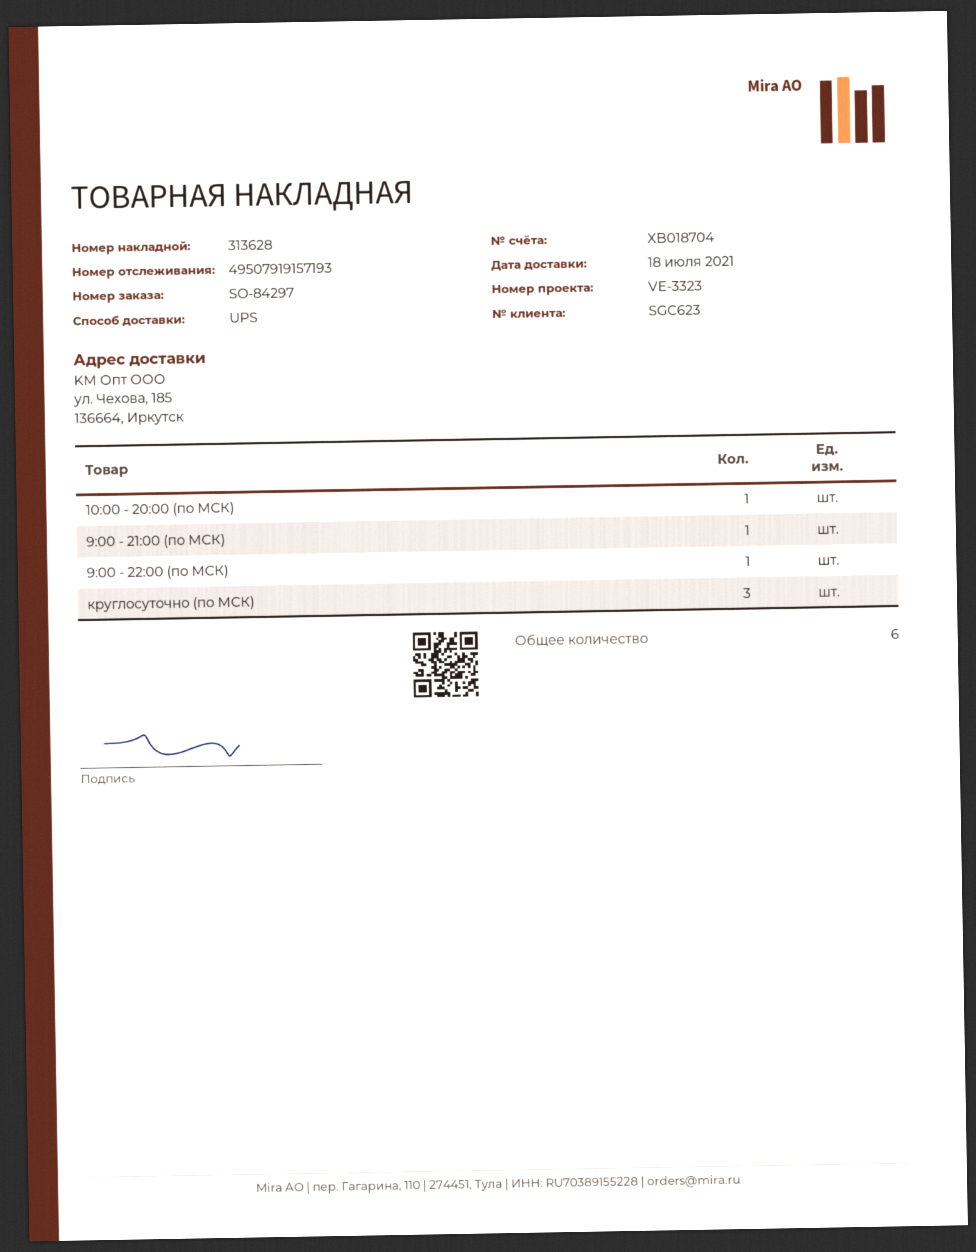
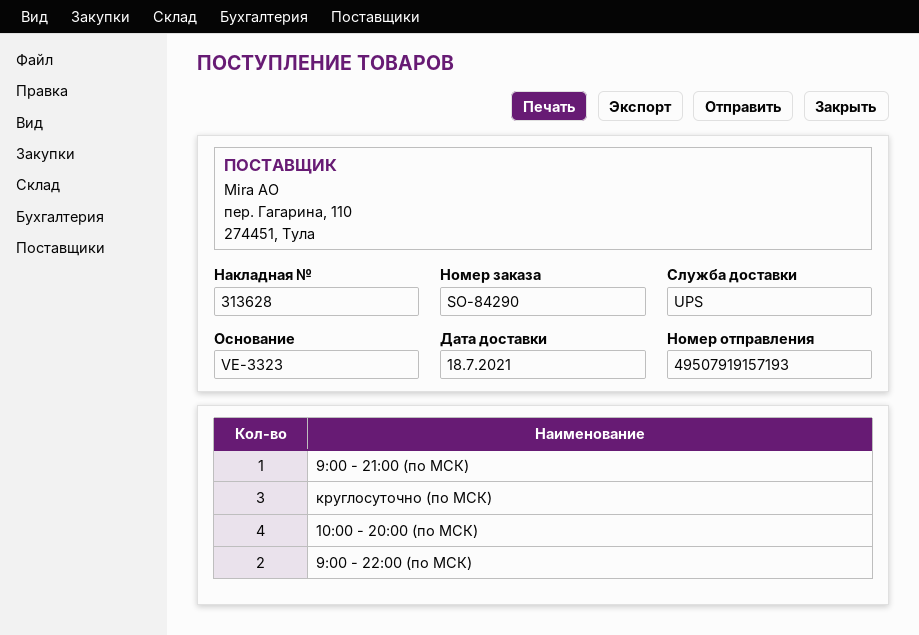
order number: SO-84297 -> SO-84290
10:00 - 20:00 (по МСК): 1 -> 4
9:00 - 22:00 (по МСК): 1 -> 2

